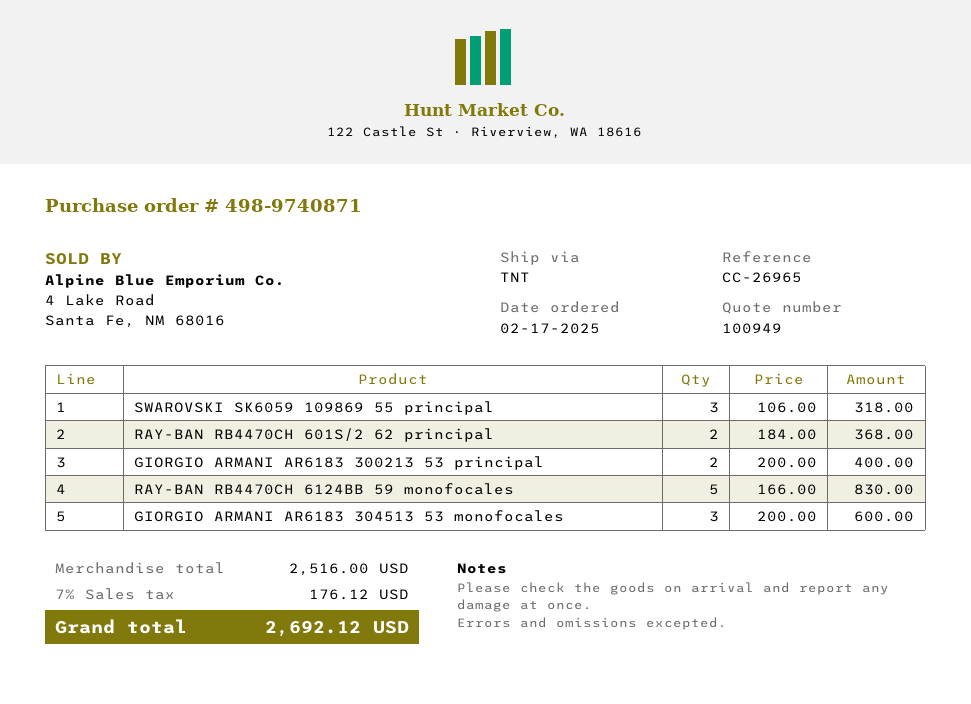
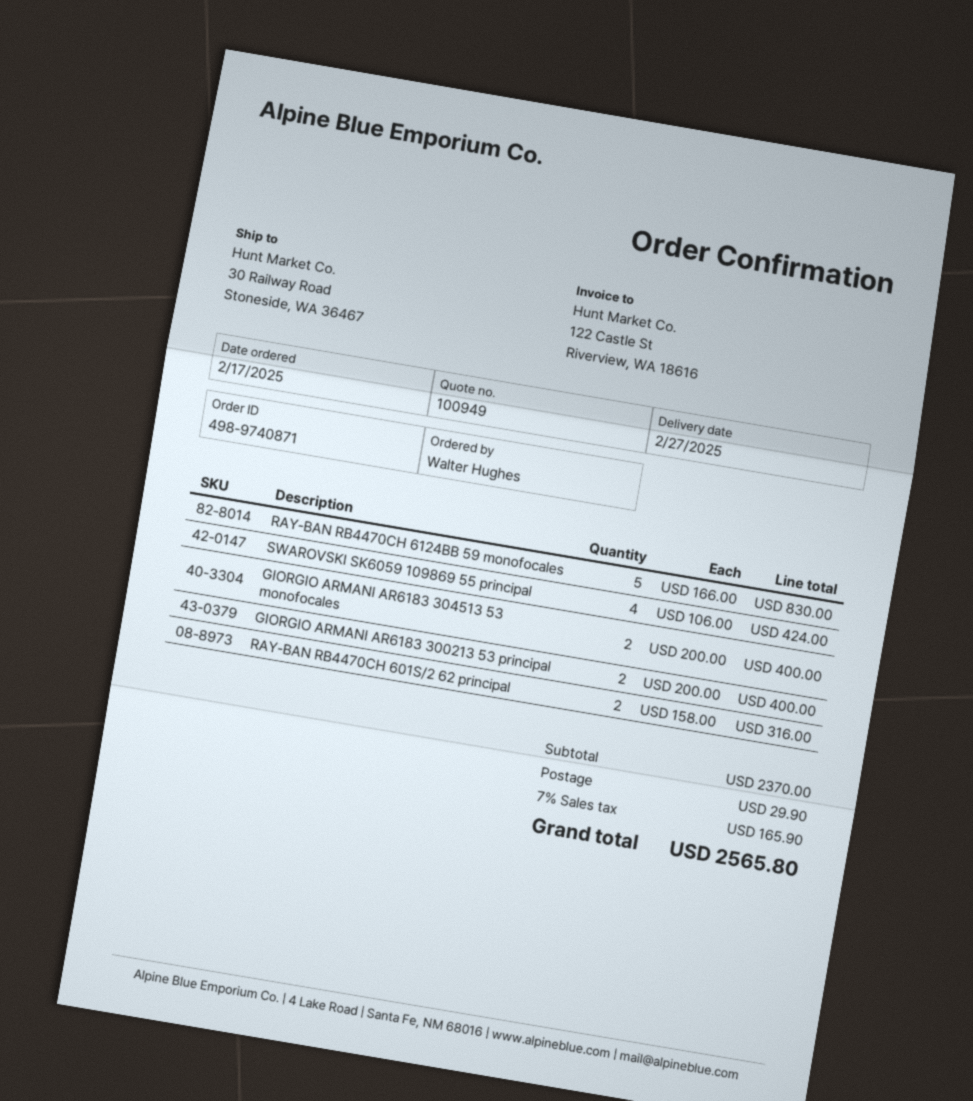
SWAROVSKI SK6059 109869 55 principal: 3 x 106.00 = 318.00 -> 4 x 106.00 = 424.00
RAY-BAN RB4470CH 601S/2 62 principal: 2 x 184.00 = 368.00 -> 2 x 158.00 = 316.00
GIORGIO ARMANI AR6183 304513 53 monofocales: 3 x 200.00 = 600.00 -> 2 x 200.00 = 400.00
subtotal: 2516.00 -> 2370.00
shipping: none -> 29.90
tax: 7% = 176.12 -> 7% = 165.90
total: 2692.12 -> 2565.80

